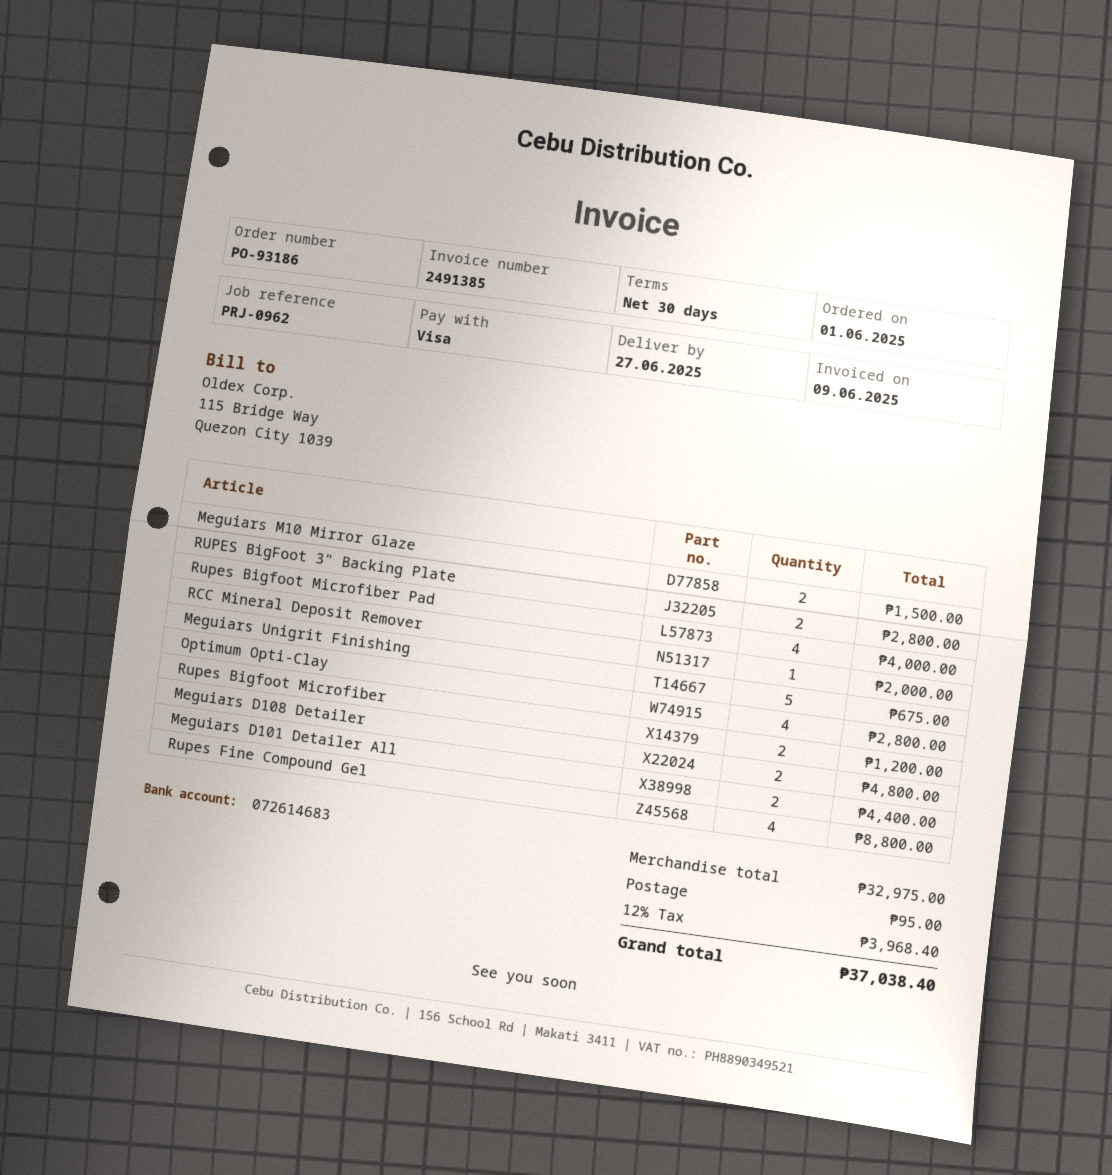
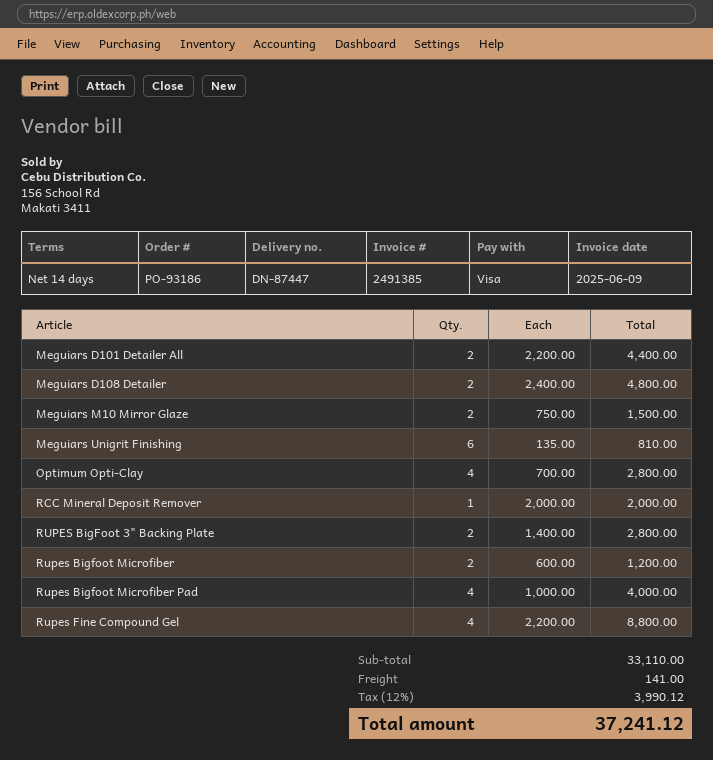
payment terms: 30 days -> 14 days
Meguiars Unigrit Finishing: 5 for 675.00 -> 6 for 810.00
subtotal: 32975.00 -> 33110.00
shipping: 95.00 -> 141.00
tax: 12% = 3968.40 -> 12% = 3990.12
total: 37038.40 -> 37241.12

